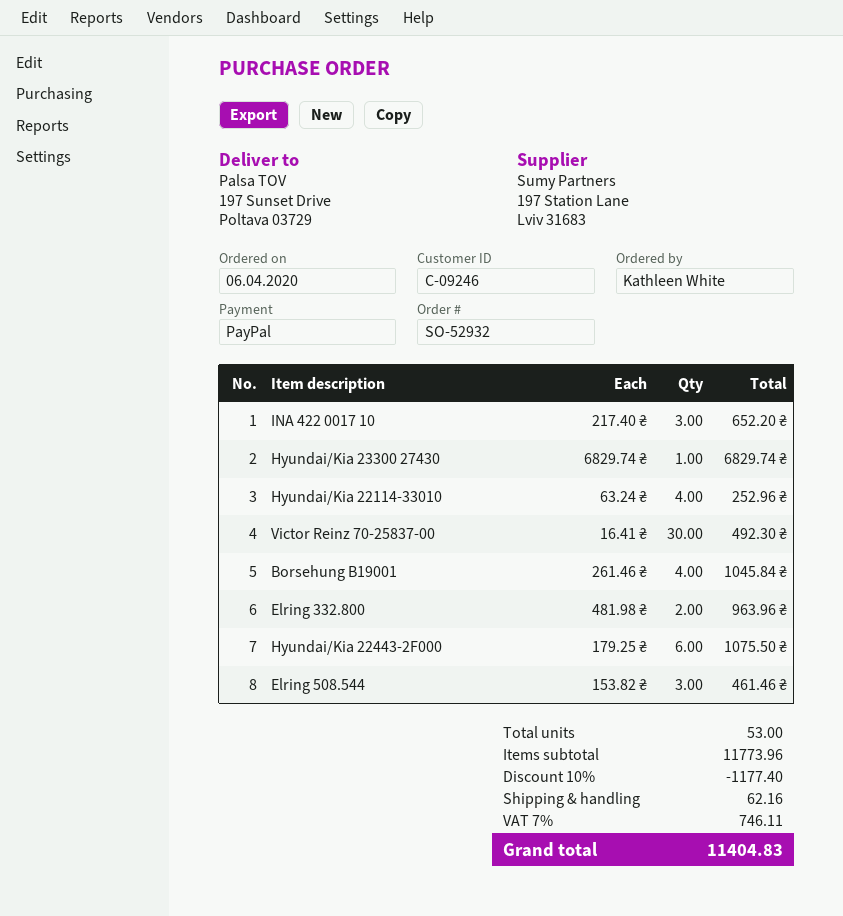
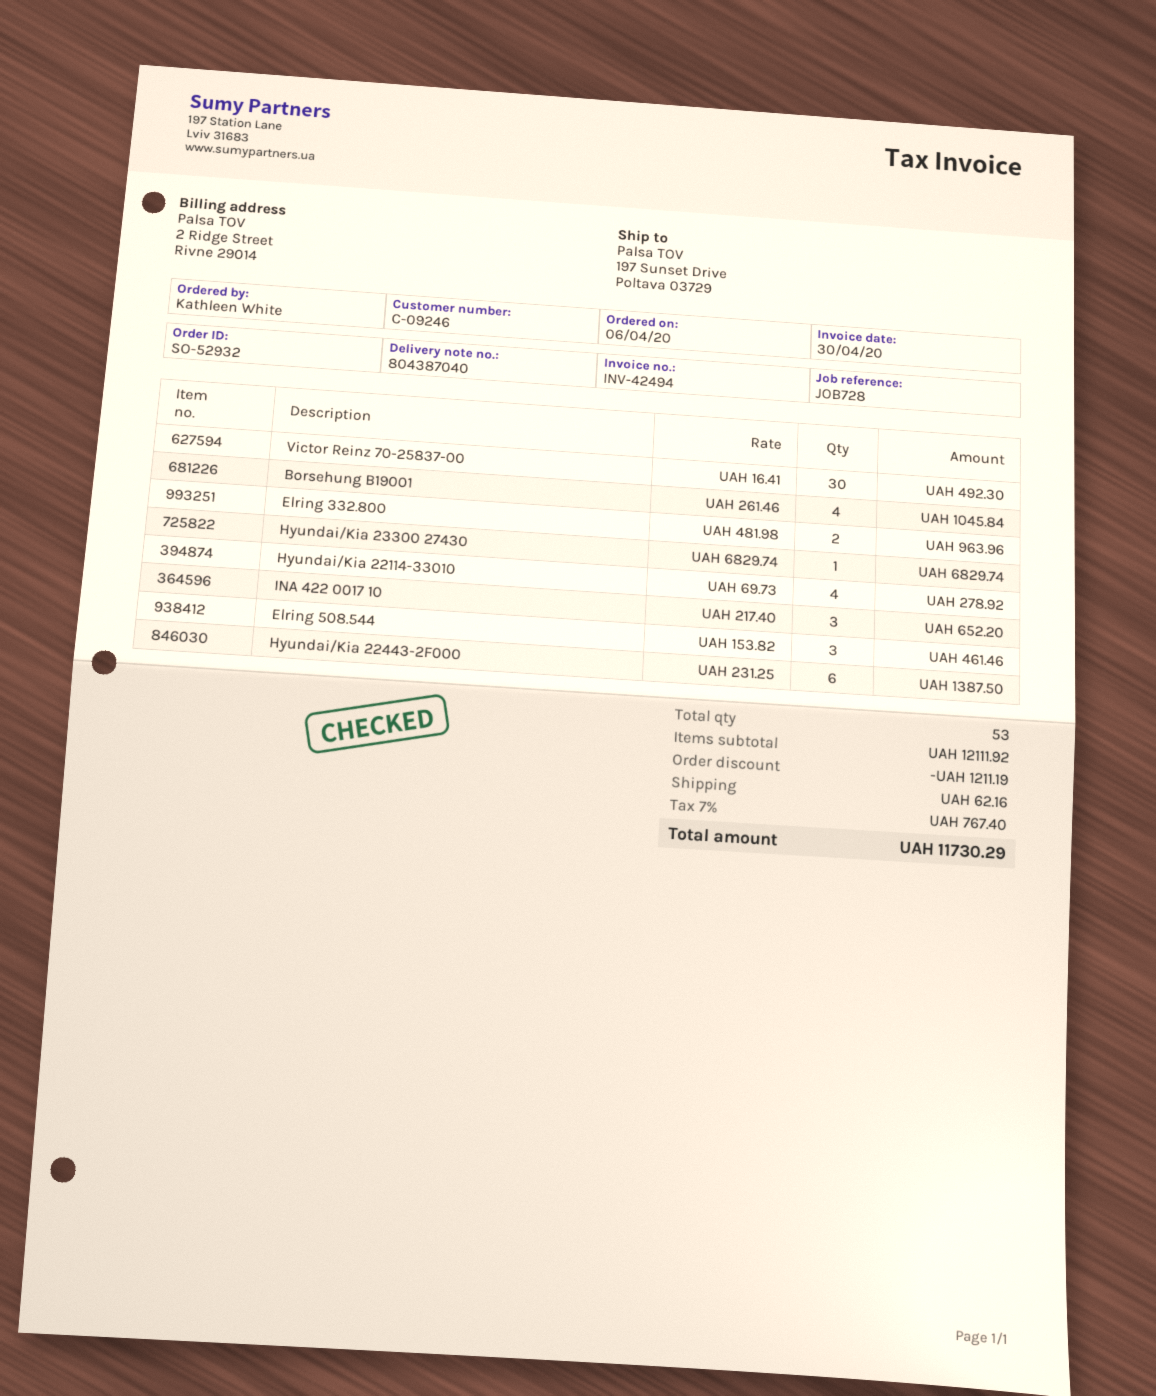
Hyundai/Kia 22114-33010: 4 x 63.24 = 252.96 -> 4 x 69.73 = 278.92
Hyundai/Kia 22443-2F000: 6 x 179.25 = 1075.50 -> 6 x 231.25 = 1387.50
subtotal: 11773.96 -> 12111.92
discount: 1177.40 -> 1211.19
tax: 7% = 746.11 -> 7% = 767.40
total: 11404.83 -> 11730.29

